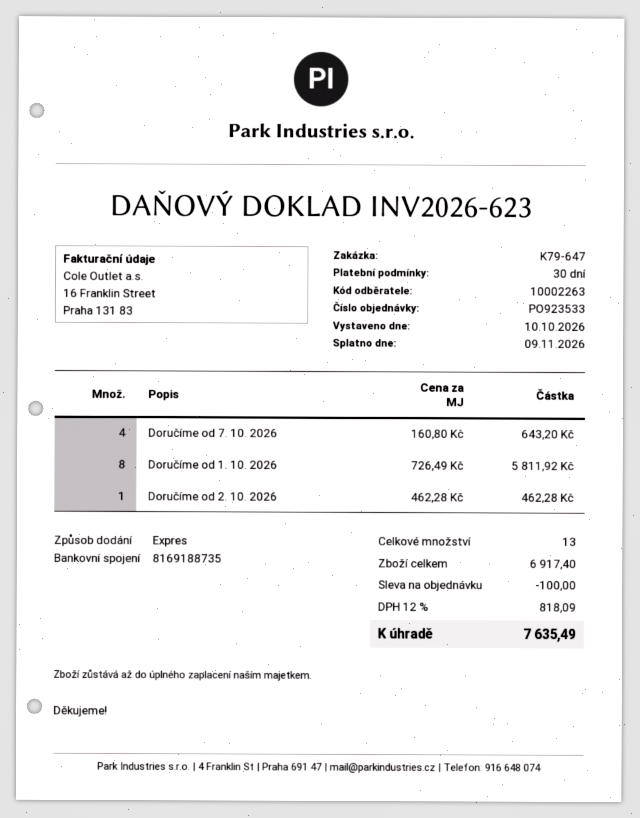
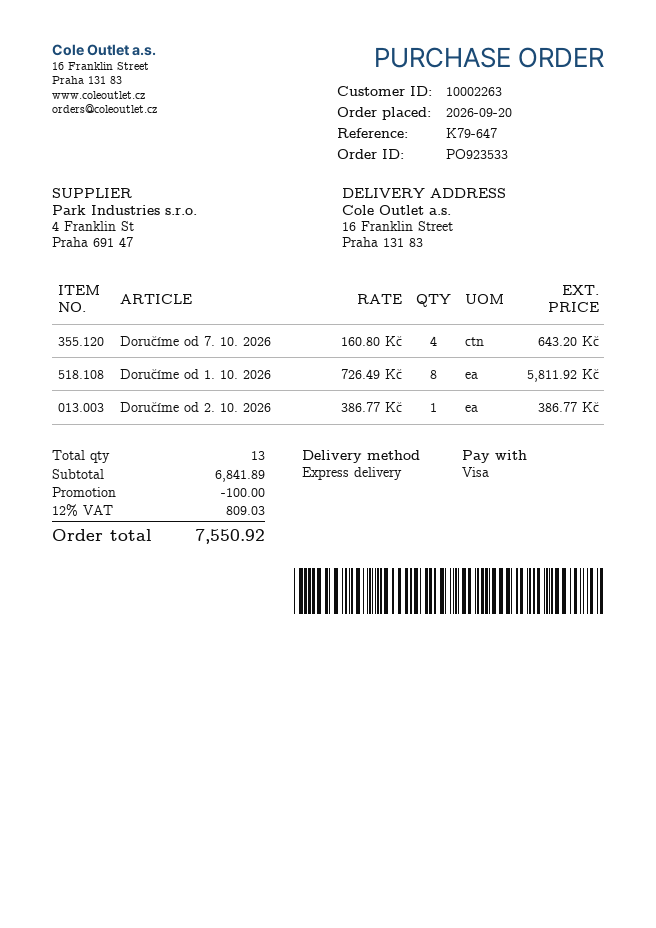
Doručíme od 2. 10. 2026: 1 x 462.28 = 462.28 -> 1 x 386.77 = 386.77
subtotal: 6917.40 -> 6841.89
tax: 12% = 818.09 -> 12% = 809.03
total: 7635.49 -> 7550.92

